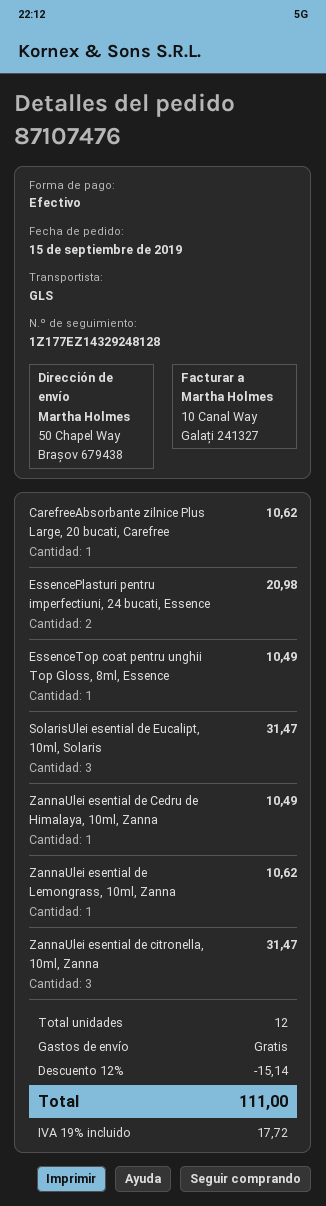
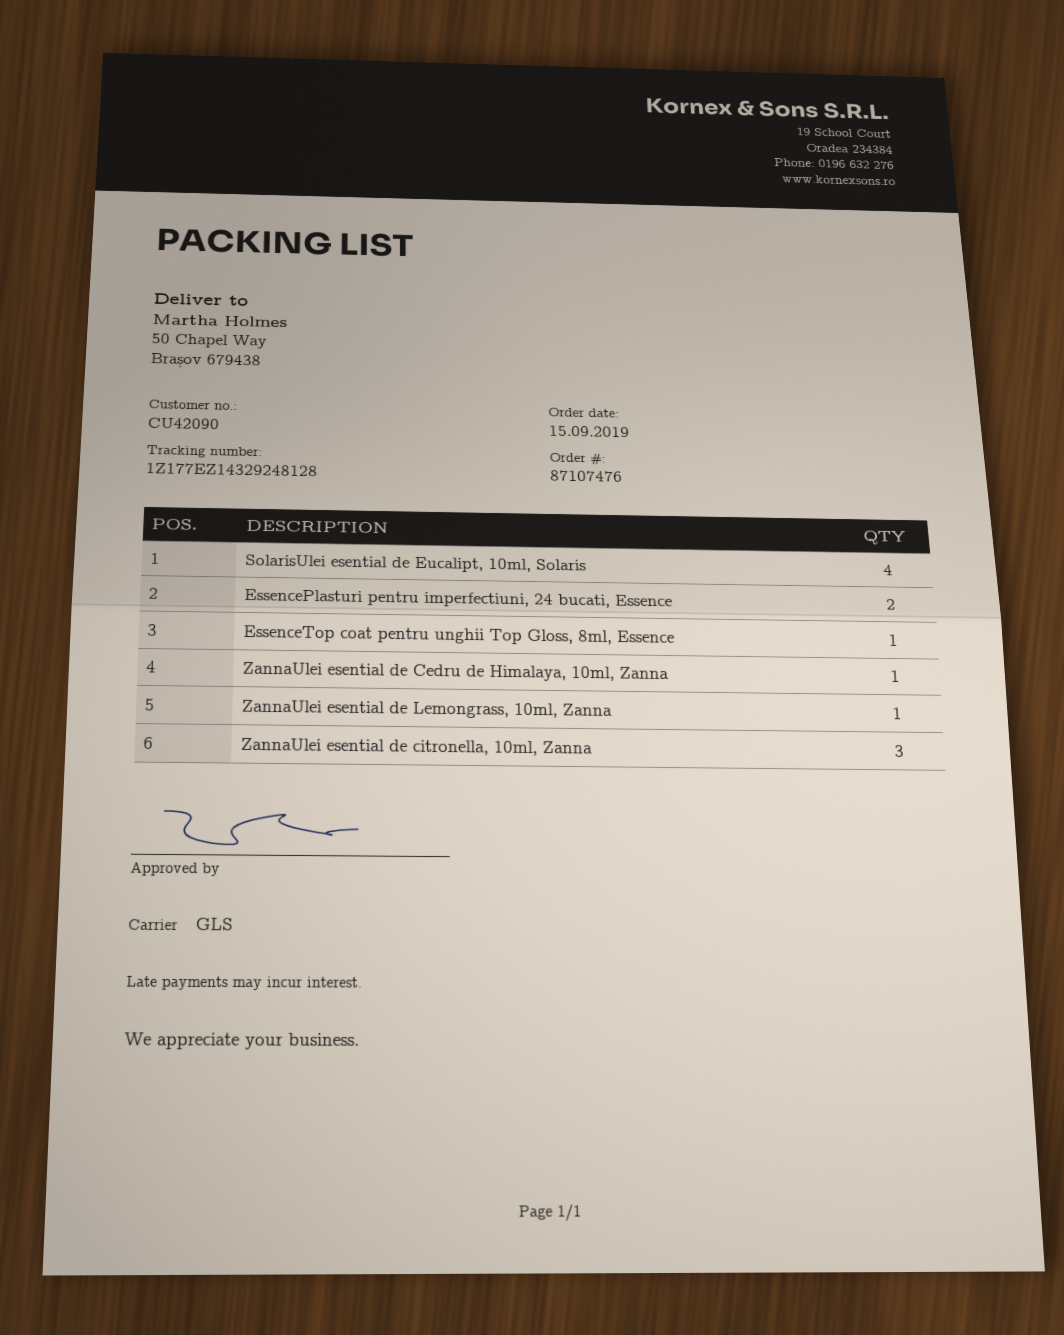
CarefreeAbsorbante zilnice Plus Large, 20 bucati, Carefree: 1 -> none
SolarisUlei esential de Eucalipt, 10ml, Solaris: 3 -> 4

